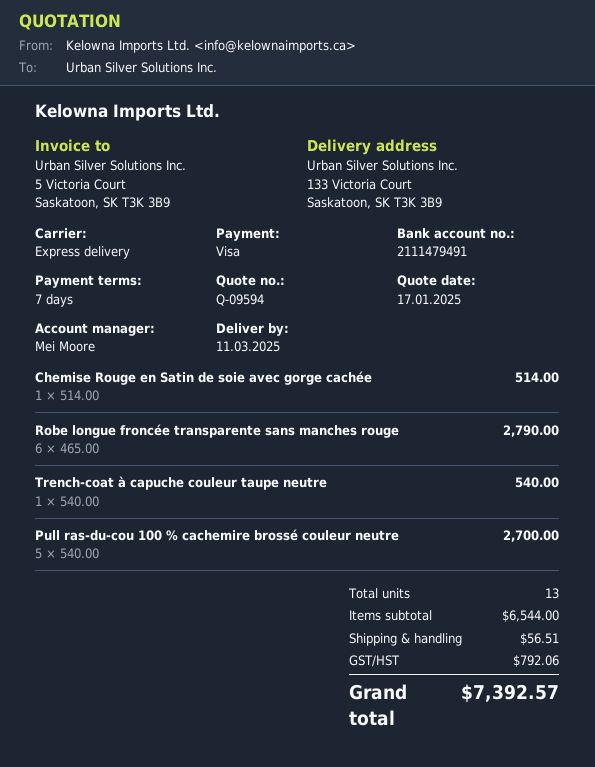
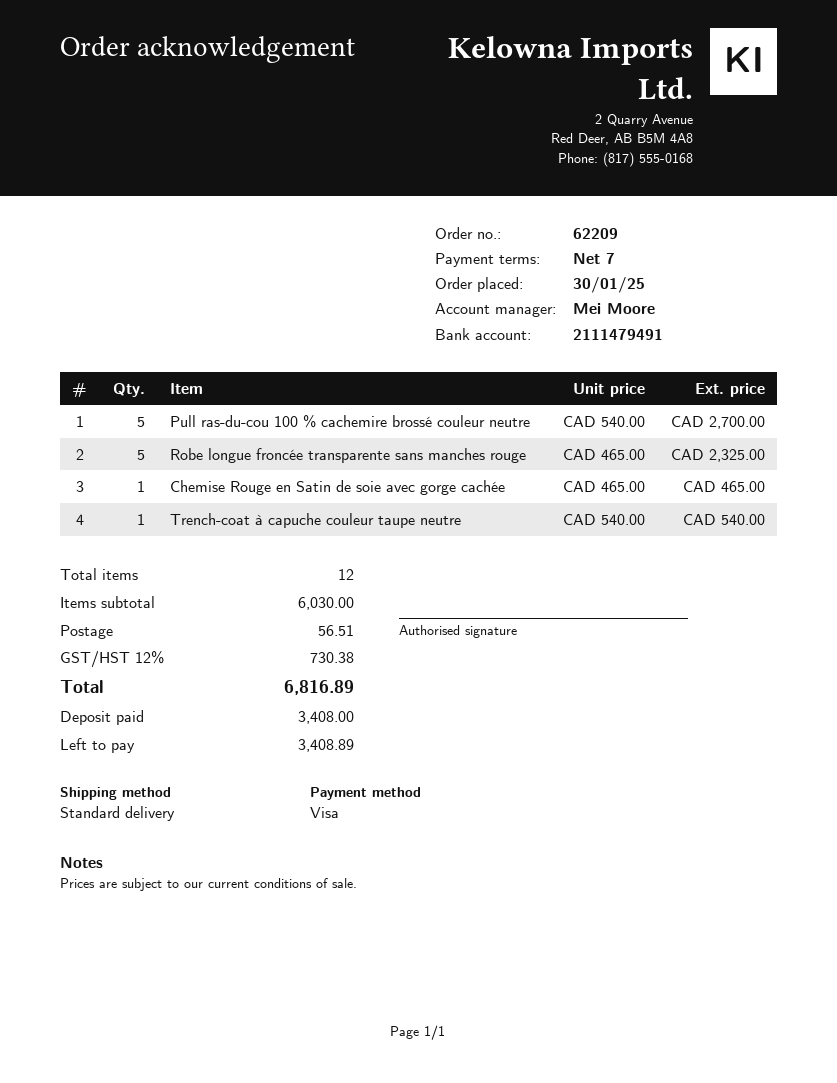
shipping method: express -> standard
Chemise Rouge en Satin de soie avec gorge cachée: 1 x 514.00 = 514.00 -> 1 x 465.00 = 465.00
Robe longue froncée transparente sans manches rouge: 6 x 465.00 = 2790.00 -> 5 x 465.00 = 2325.00
total quantity: 13 -> 12
subtotal: 6544.00 -> 6030.00
tax: 792.06 -> 730.38
total: 7392.57 -> 6816.89

